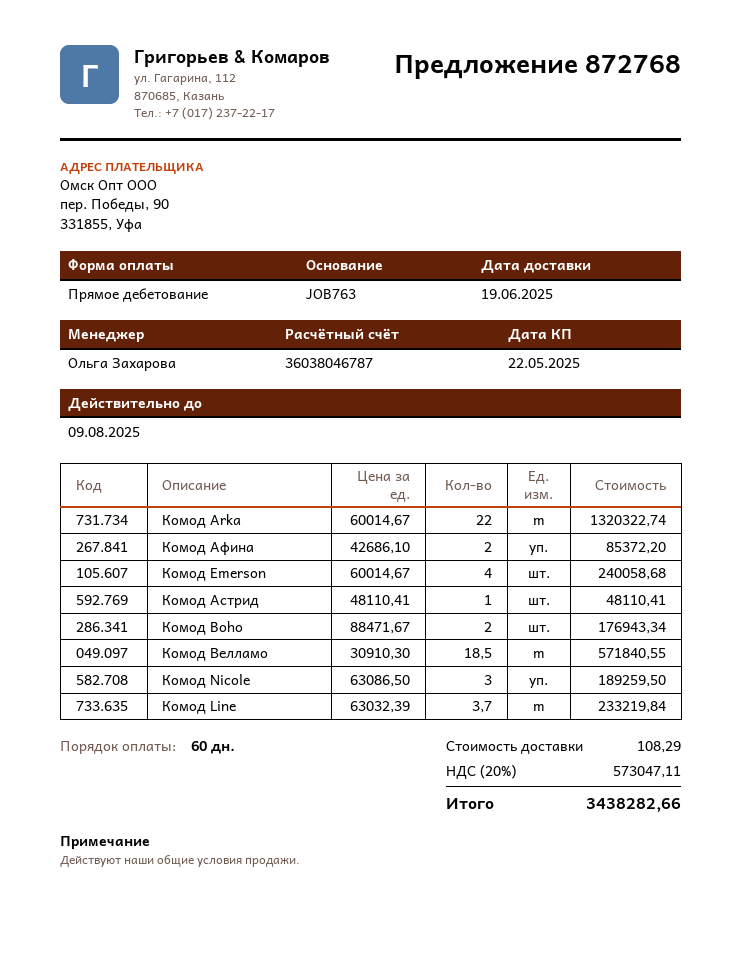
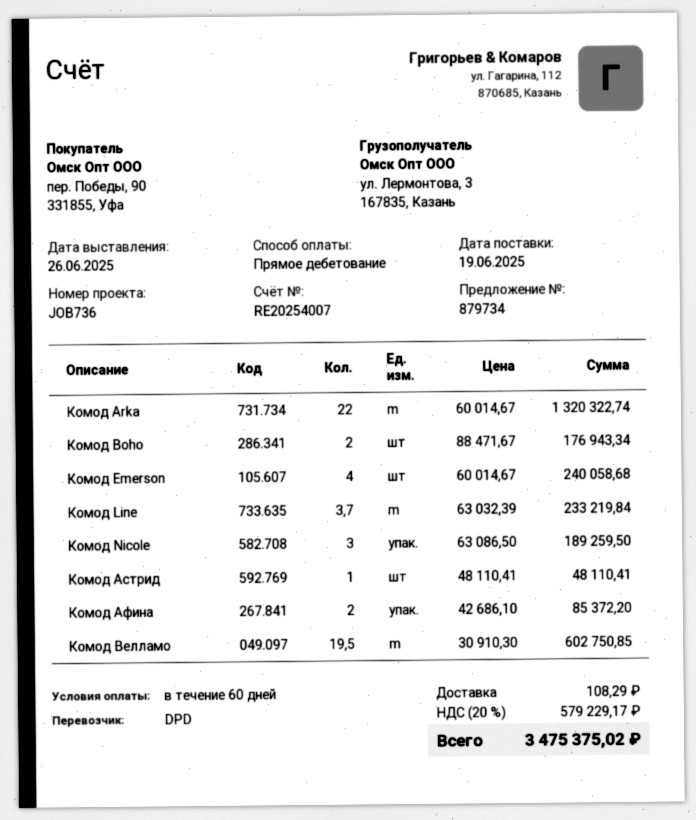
quote number: 872768 -> 879734
reference: JOB763 -> JOB736
Комод Велламо: 18.5 x 30910.30 = 571840.55 -> 19.5 x 30910.30 = 602750.85
tax: 20% = 573047.11 -> 20% = 579229.17
total: 3438282.66 -> 3475375.02

